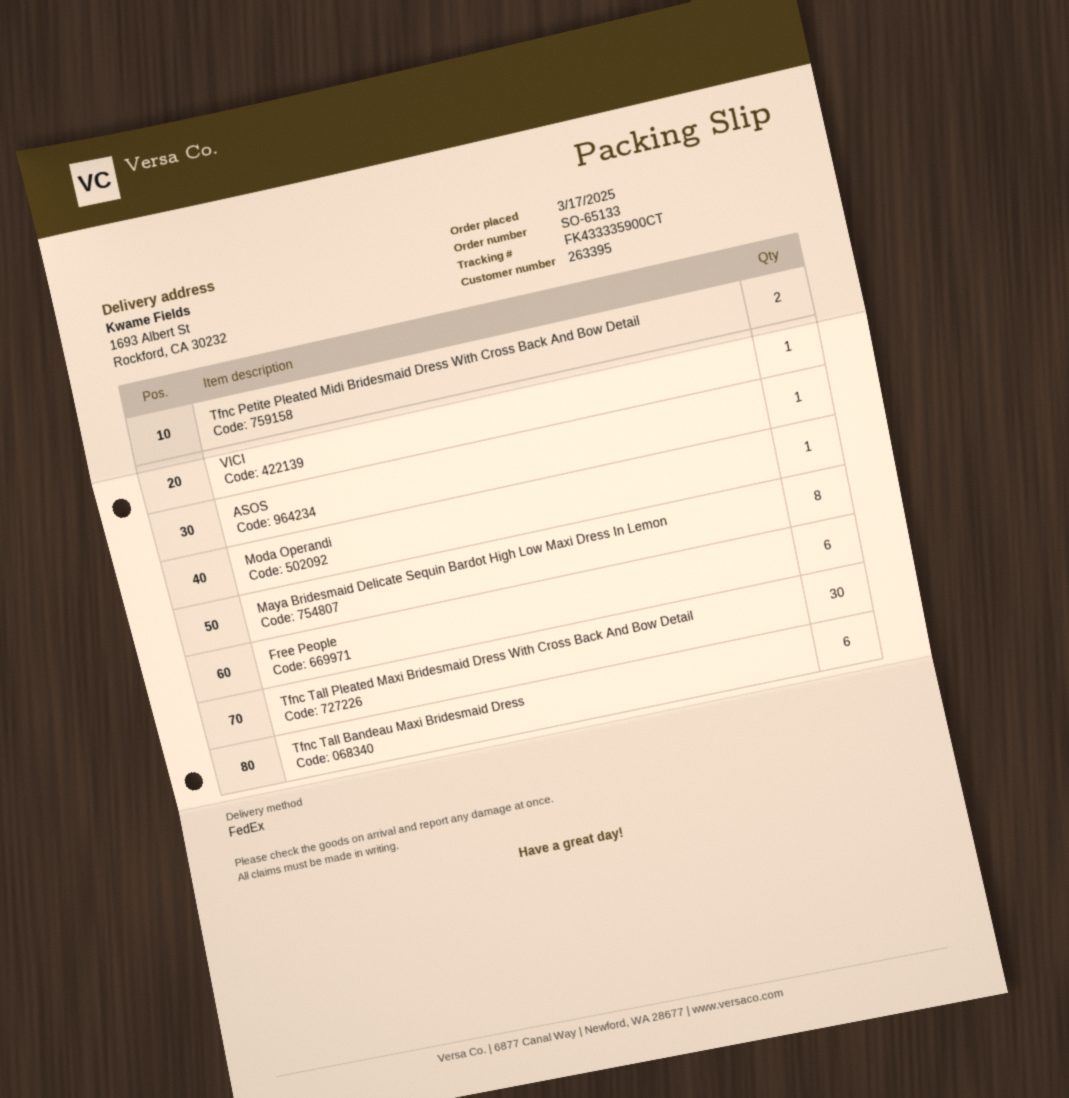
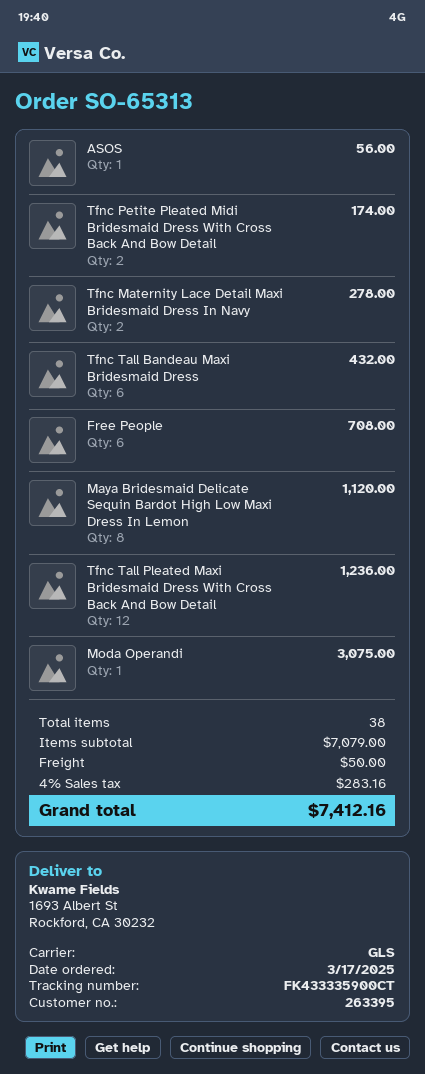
order number: SO-65133 -> SO-65313
shipping method: FedEx -> GLS
VICI: 1 -> none
Tfnc Tall Pleated Maxi Bridesmaid Dress With Cross Back And Bow Detail: 30 -> 12
Tfnc Maternity Lace Detail Maxi Bridesmaid Dress In Navy: none -> 2

